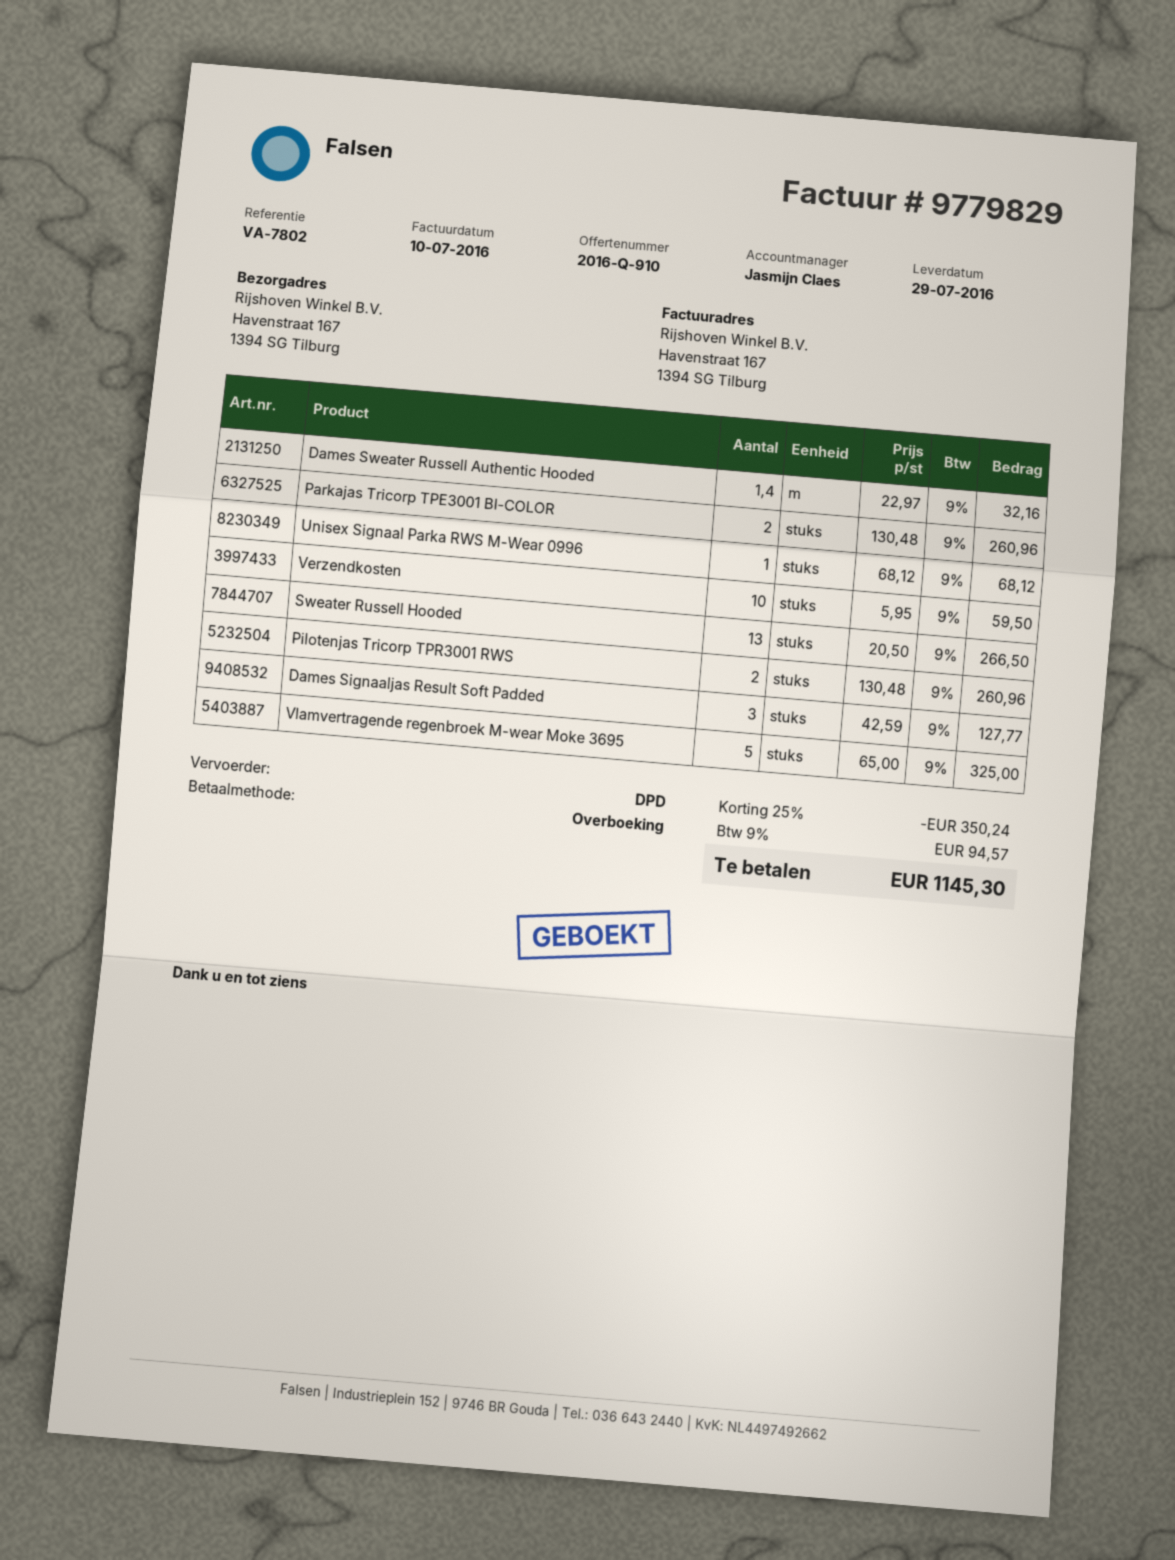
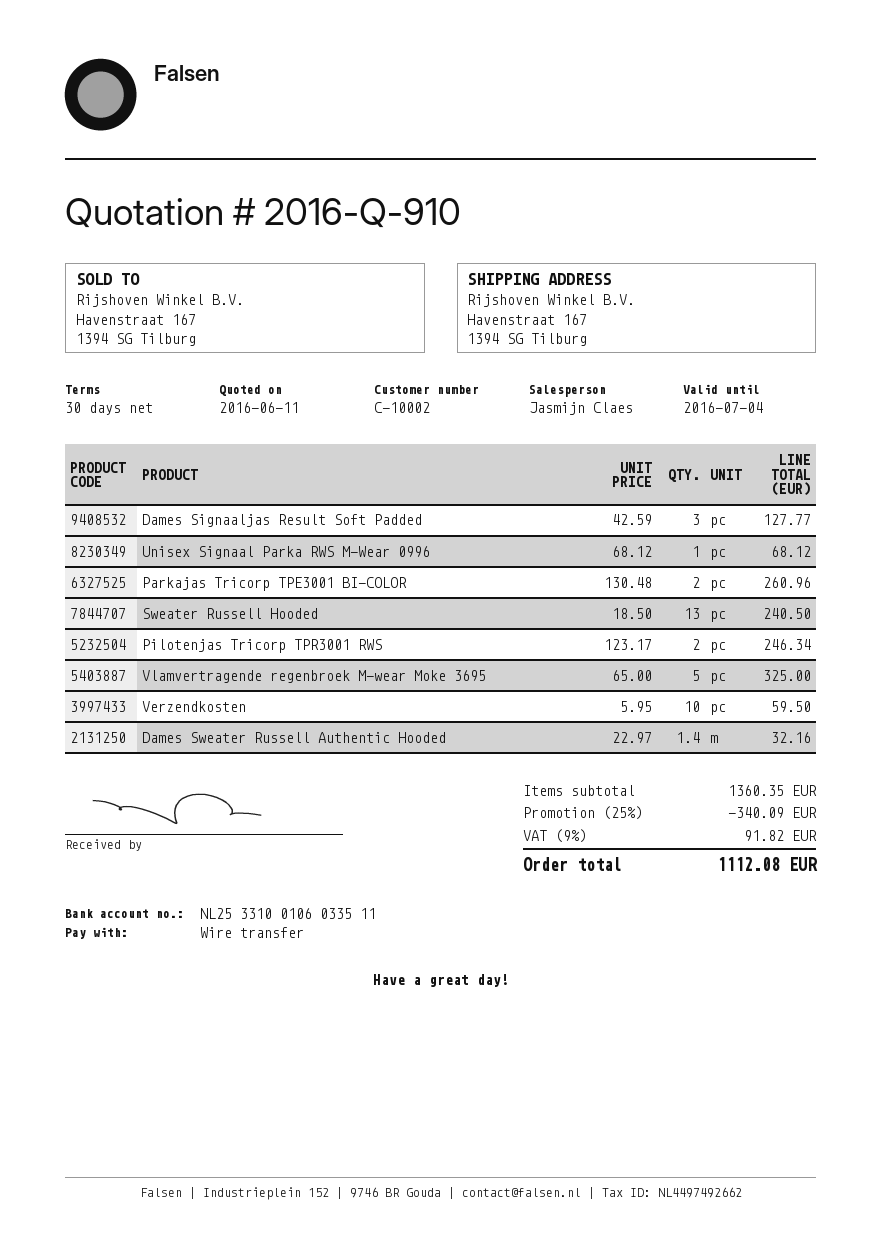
Sweater Russell Hooded: 13 x 20.50 = 266.50 -> 13 x 18.50 = 240.50
Pilotenjas Tricorp TPR3001 RWS: 2 x 130.48 = 260.96 -> 2 x 123.17 = 246.34
discount: 25% = 350.24 -> 25% = 340.09
tax: 9% = 94.57 -> 9% = 91.82
total: 1145.30 -> 1112.08

